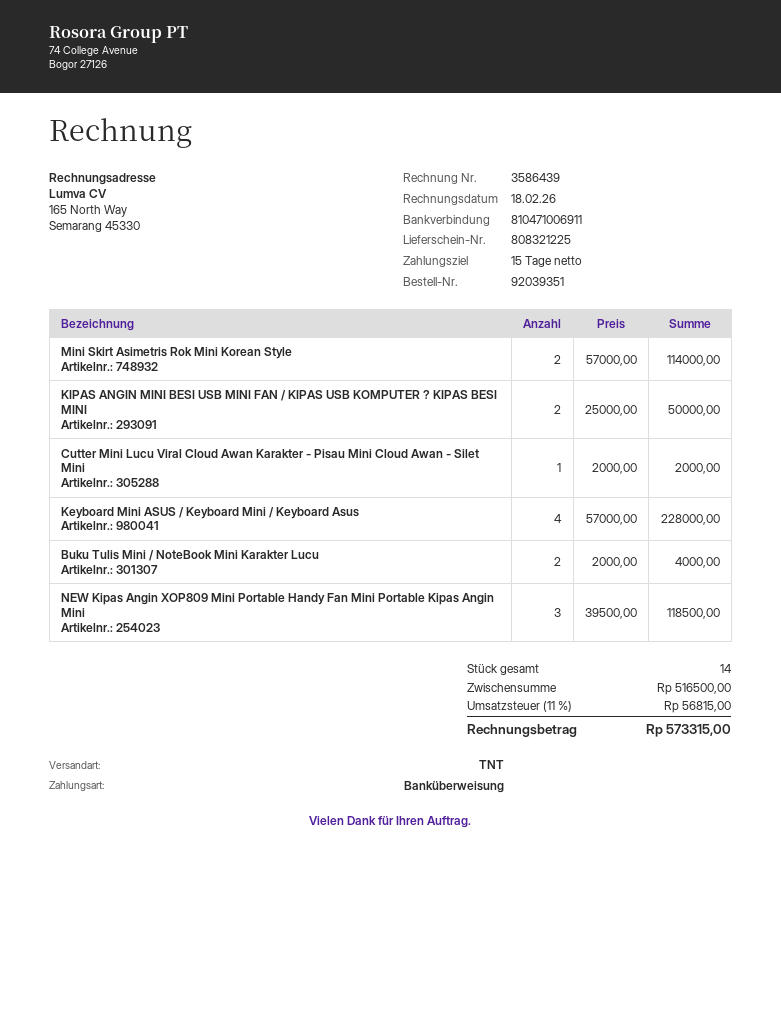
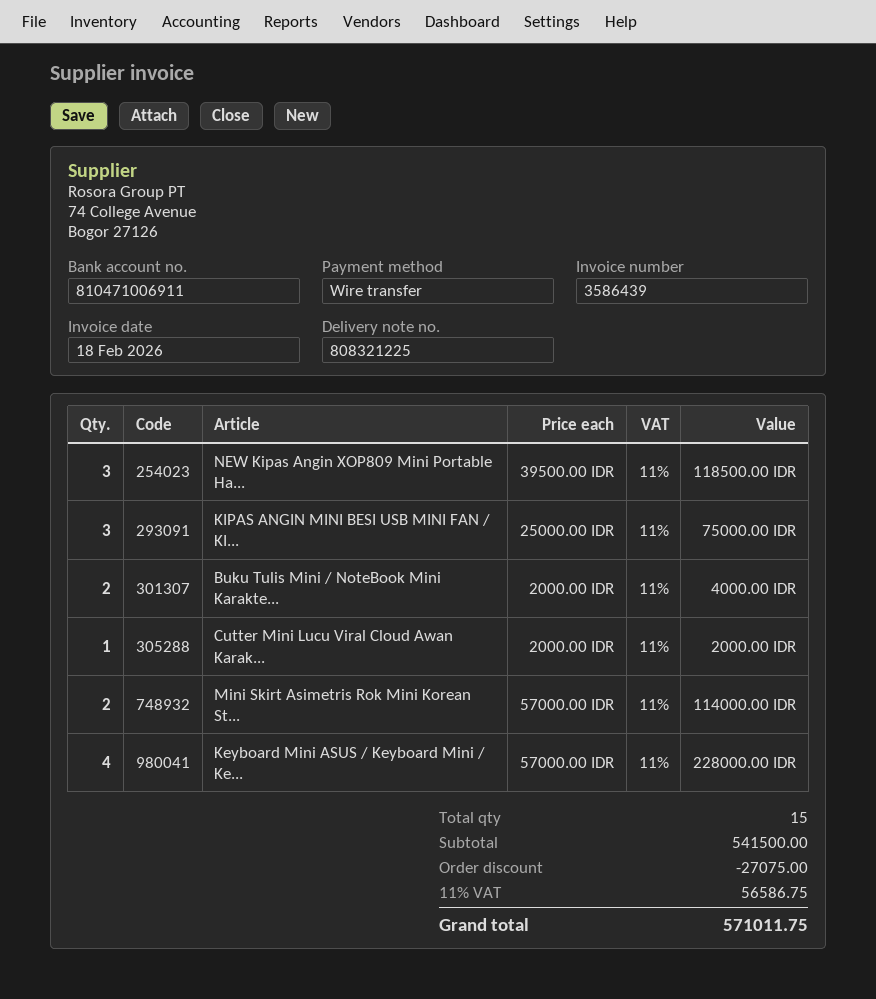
KIPAS ANGIN MINI BESI USB MINI FAN / KIPAS USB KOMPUTER ? KIPAS BESI MINI: 2 x 25000.00 = 50000.00 -> 3 x 25000.00 = 75000.00
total quantity: 14 -> 15
subtotal: 516500.00 -> 541500.00
discount: none -> 27075.00
tax: 11% = 56815.00 -> 11% = 56586.75
total: 573315.00 -> 571011.75

